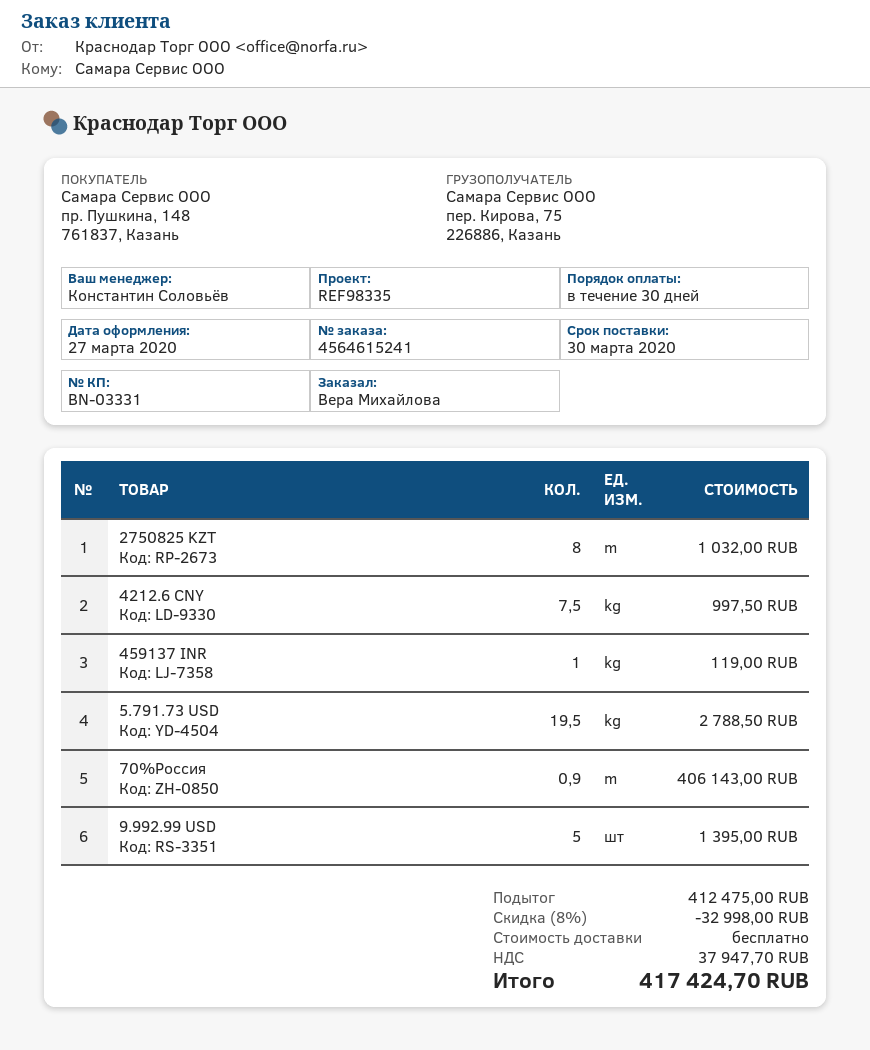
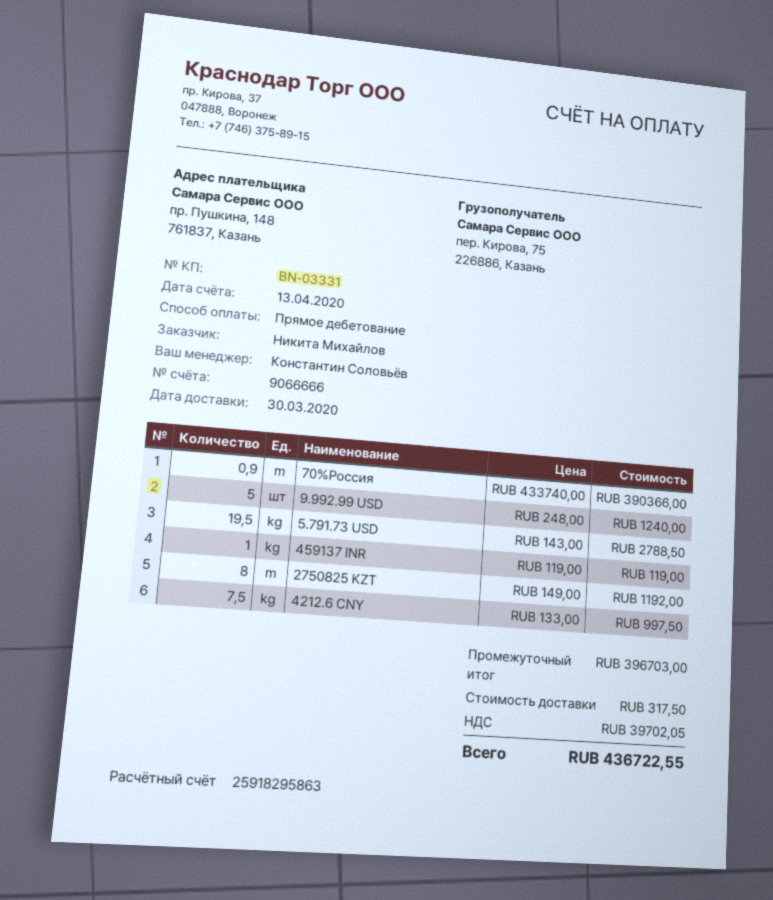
ordered by: Вера Михайлова -> Никита Михайлов
2750825 KZT: 8 for 1032.00 -> 8 for 1192.00
70%Россия: 0.9 for 406143.00 -> 0.9 for 390366.00
9.992.99 USD: 5 for 1395.00 -> 5 for 1240.00
subtotal: 412475.00 -> 396703.00
discount: 8% = 32998.00 -> none
shipping: 0.00 -> 317.50
tax: 37947.70 -> 39702.05
total: 417424.70 -> 436722.55

